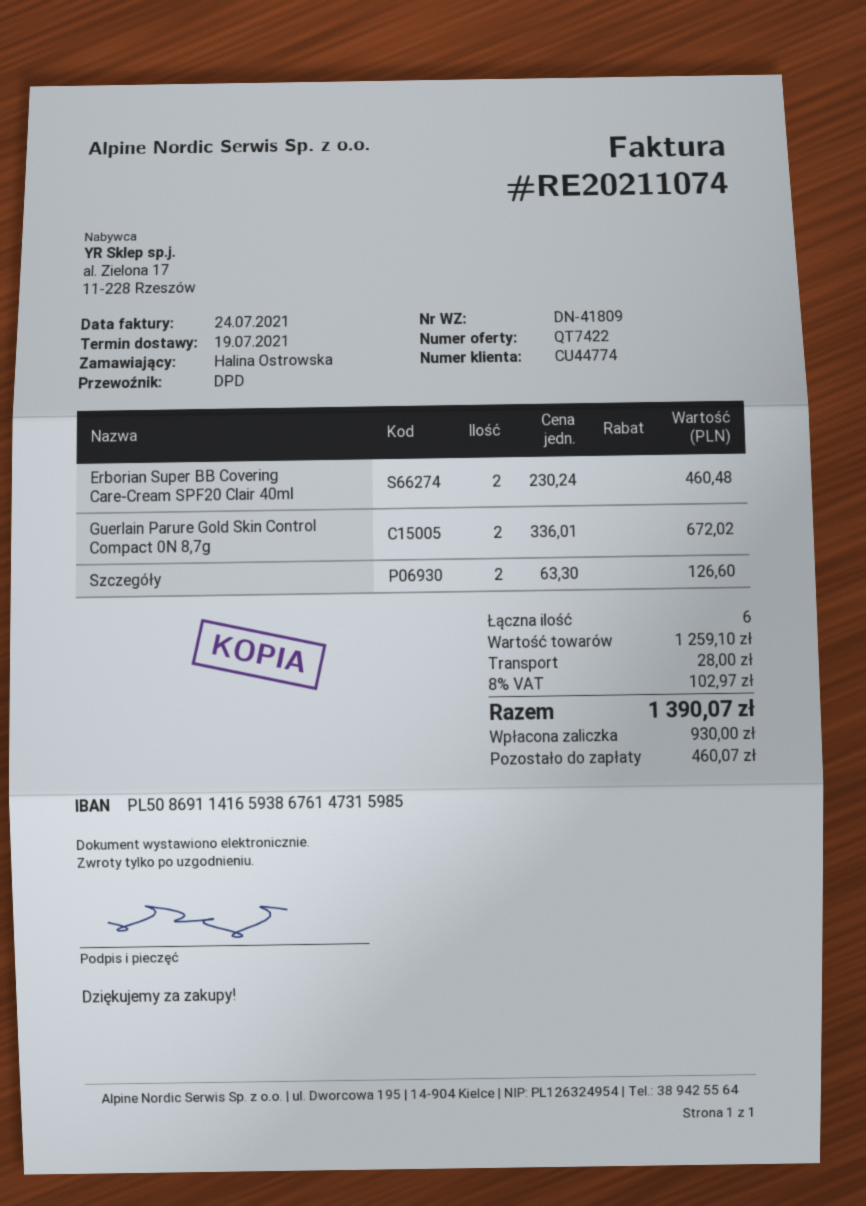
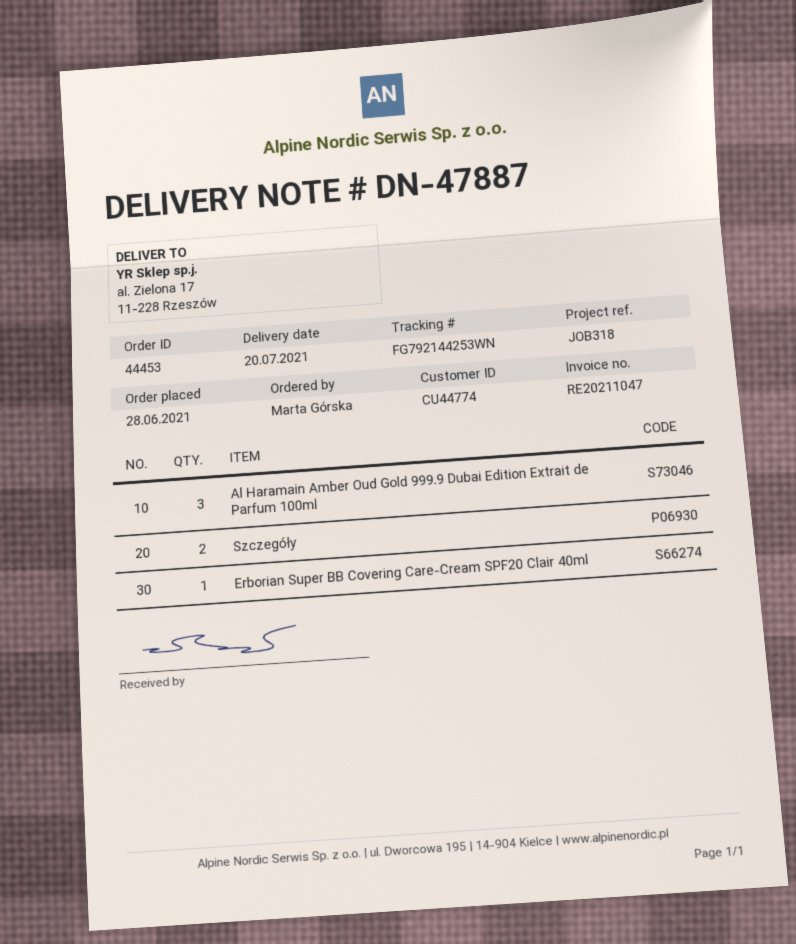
delivery note number: DN-41809 -> DN-47887
delivery date: 2021-07-19 -> 2021-07-20
invoice number: RE20211074 -> RE20211047
ordered by: Halina Ostrowska -> Marta Górska
Erborian Super BB Covering Care-Cream SPF20 Clair 40ml: 2 -> 1
Guerlain Parure Gold Skin Control Compact 0N 8,7g: 2 -> none
Al Haramain Amber Oud Gold 999.9 Dubai Edition Extrait de Parfum 100ml: none -> 3

